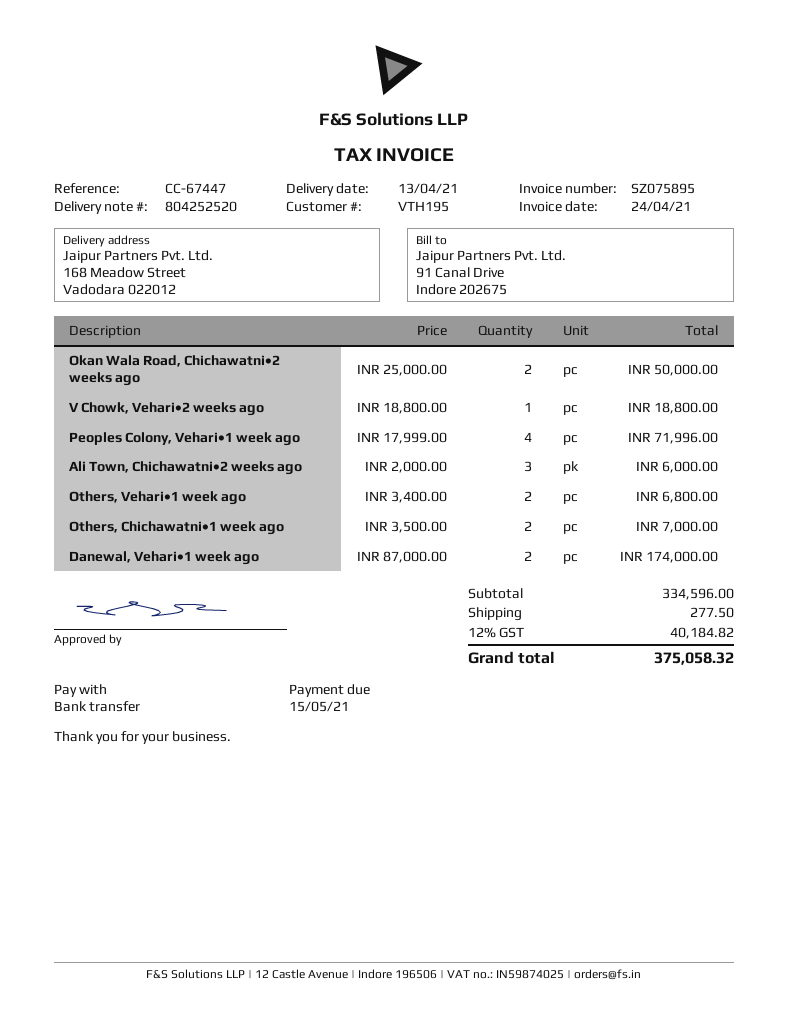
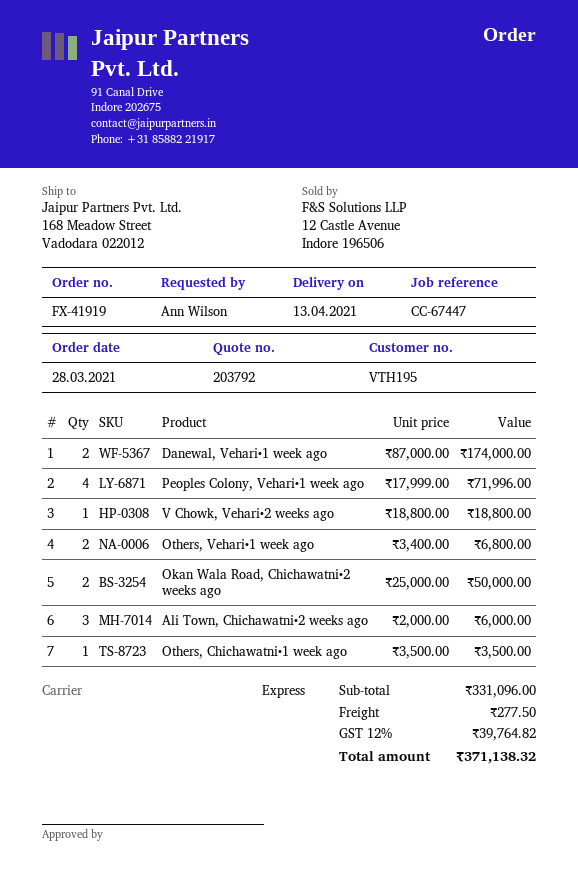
Others, Chichawatni•1 week ago: 2 x 3500.00 = 7000.00 -> 1 x 3500.00 = 3500.00
subtotal: 334596.00 -> 331096.00
tax: 12% = 40184.82 -> 12% = 39764.82
total: 375058.32 -> 371138.32

